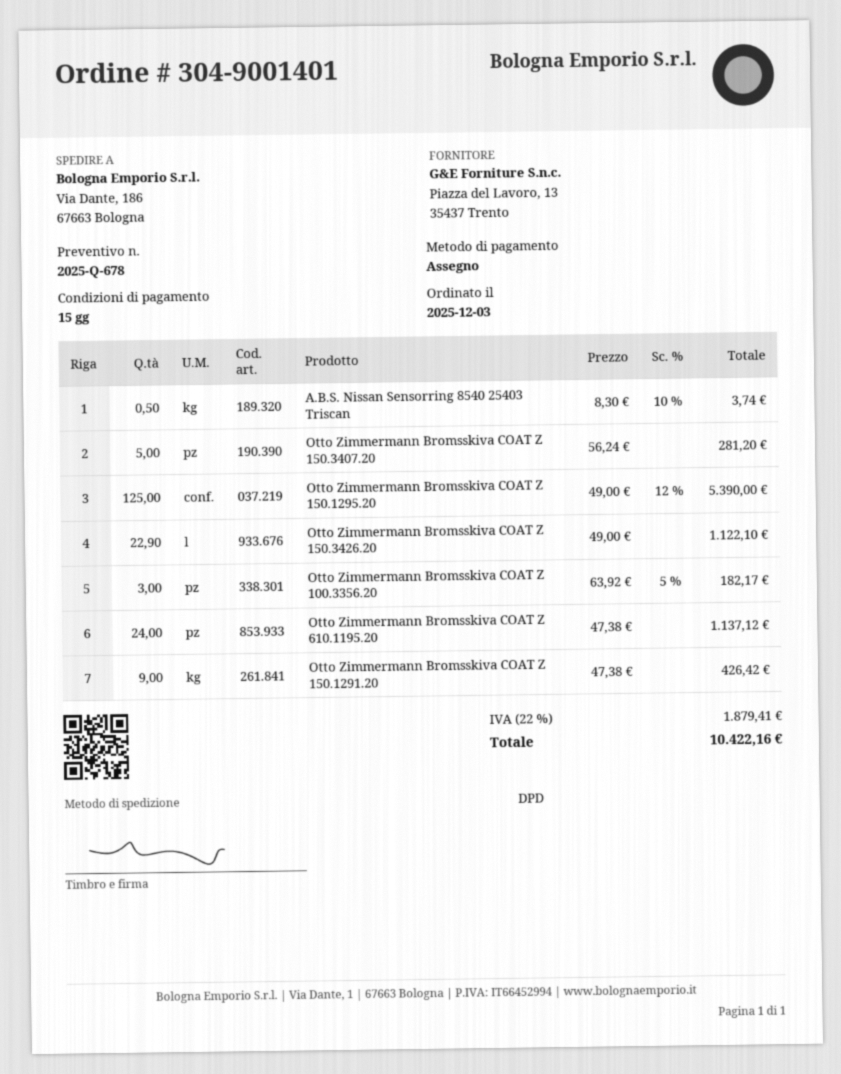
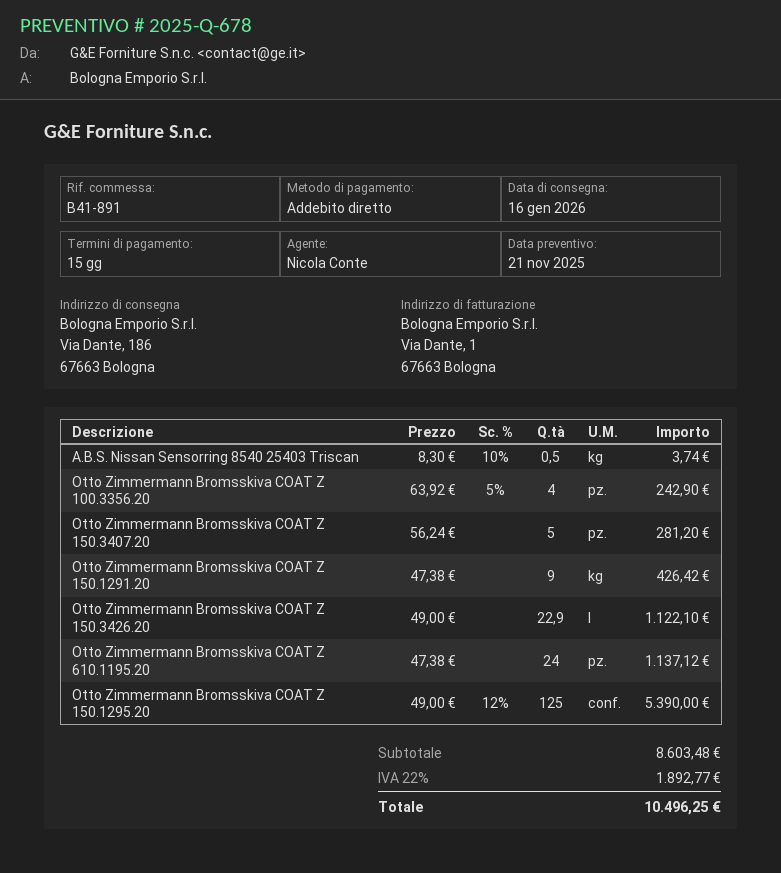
payment method: cheque -> direct debit
Otto Zimmermann Bromsskiva COAT Z 100.3356.20: 3 x 63.92 - 5% = 182.17 -> 4 x 63.92 - 5% = 242.90
tax: 22% = 1879.41 -> 22% = 1892.77
total: 10422.16 -> 10496.25

